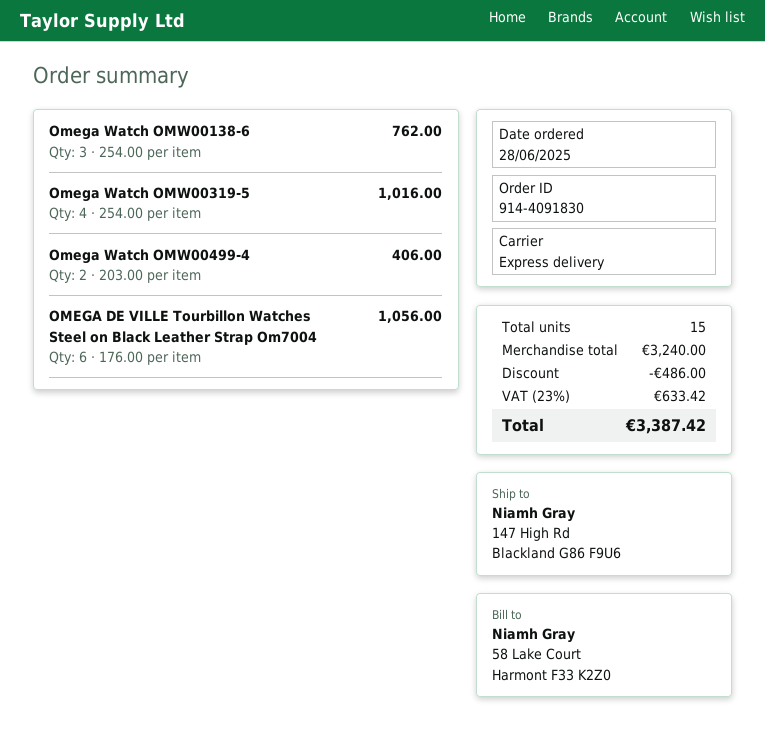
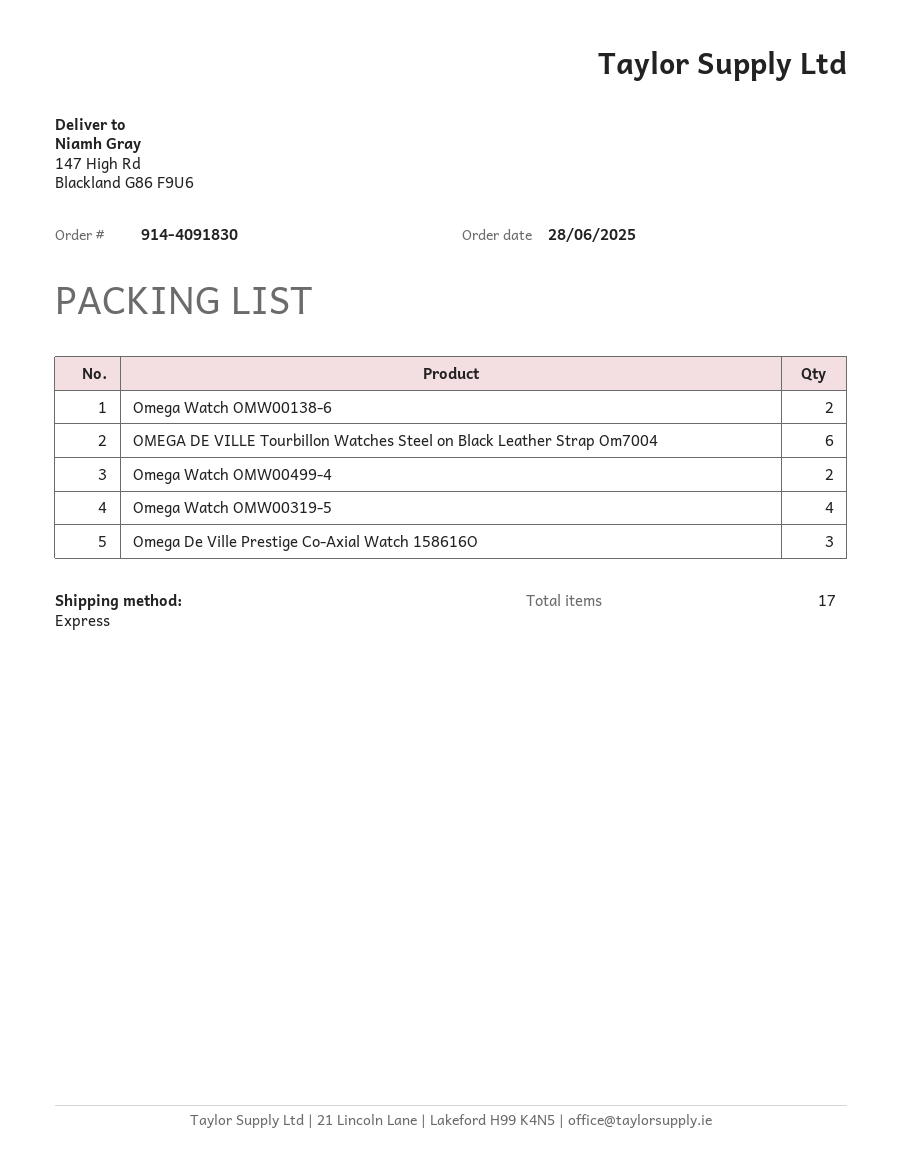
Omega Watch OMW00138-6: 3 -> 2
Omega De Ville Prestige Co-Axial Watch 158616O: none -> 3
total quantity: 15 -> 17

